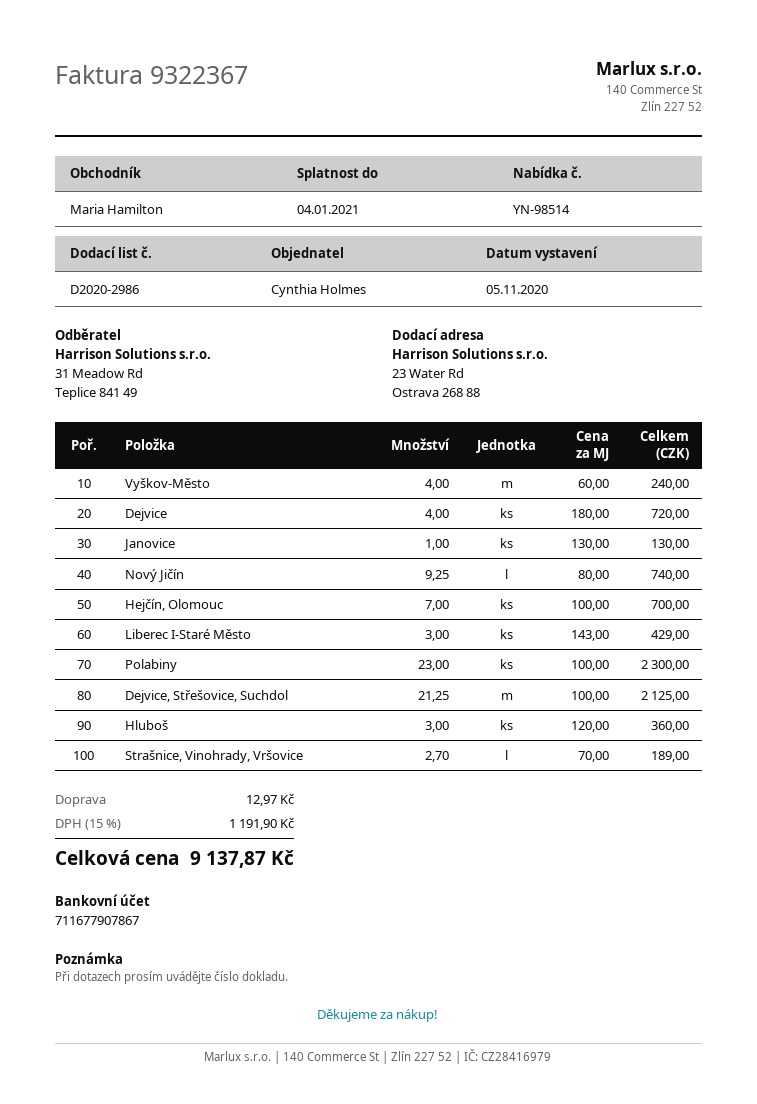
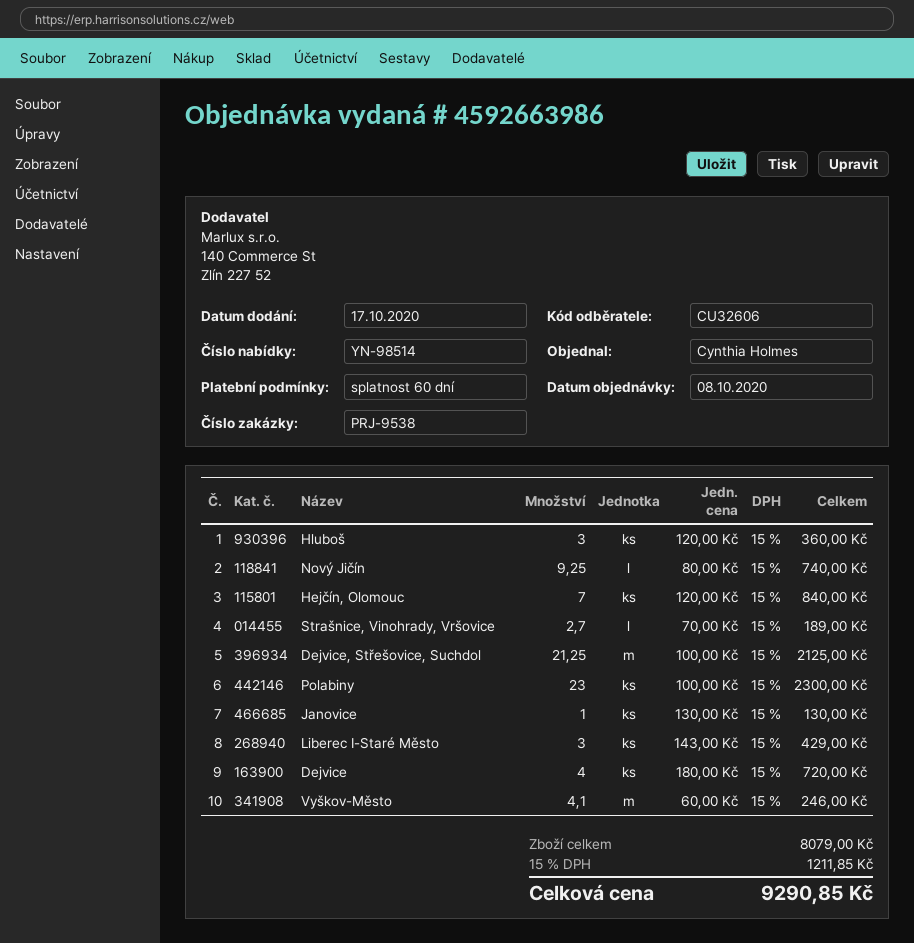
Vyškov-Město: 4 x 60.00 = 240.00 -> 4.1 x 60.00 = 246.00
Hejčín, Olomouc: 7 x 100.00 = 700.00 -> 7 x 120.00 = 840.00
shipping: 12.97 -> none
tax: 15% = 1191.90 -> 15% = 1211.85
total: 9137.87 -> 9290.85

